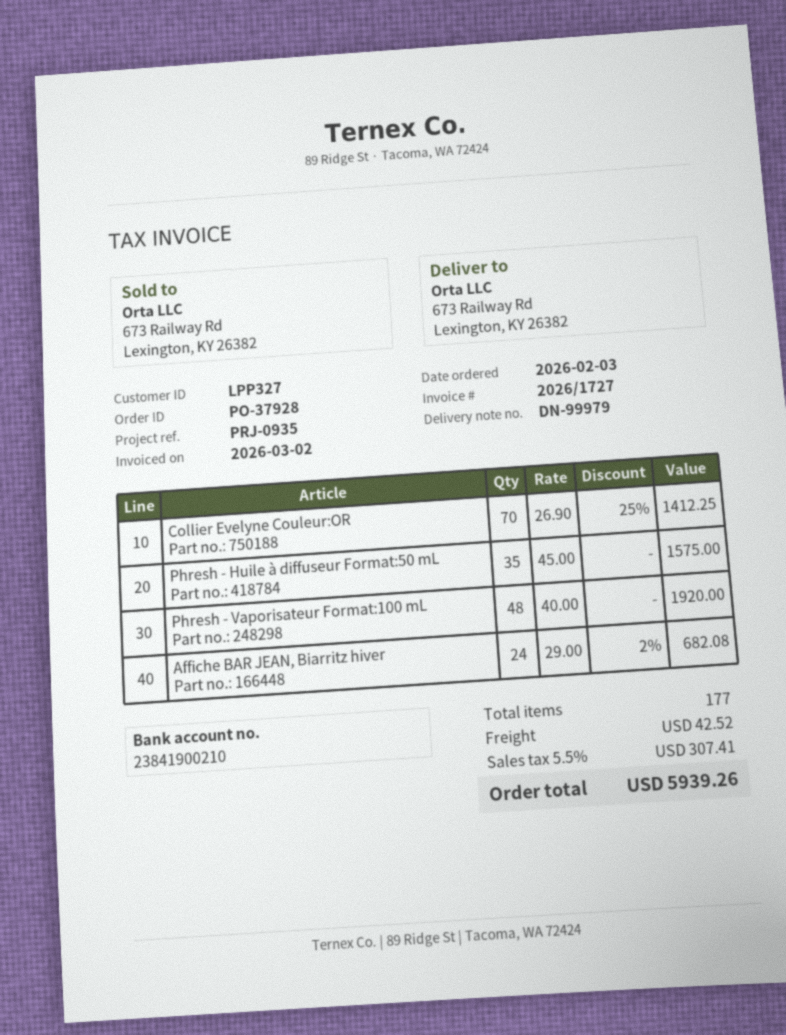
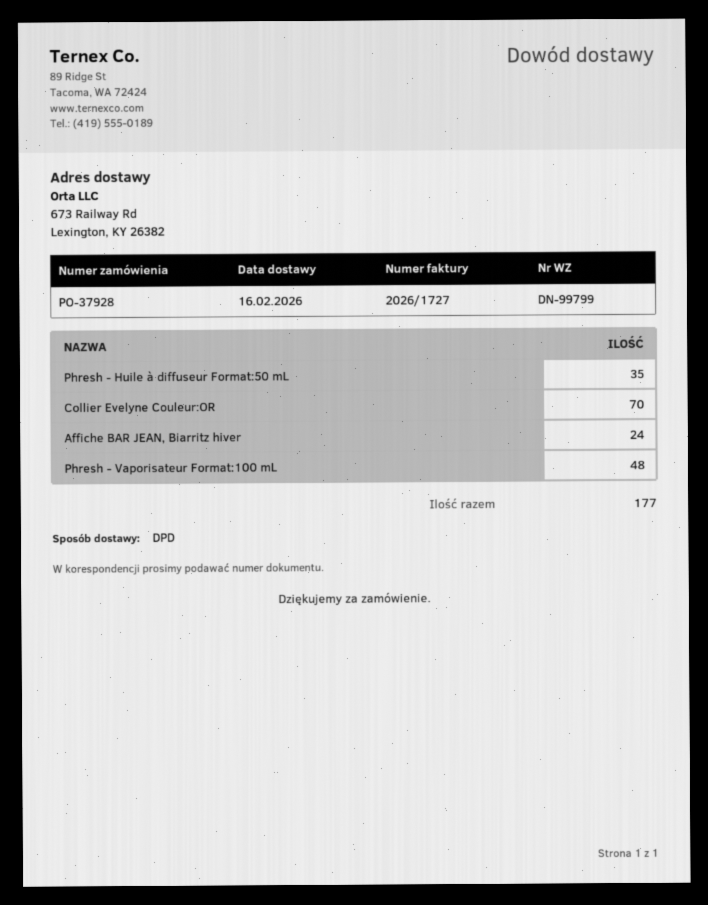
delivery note number: DN-99979 -> DN-99799

